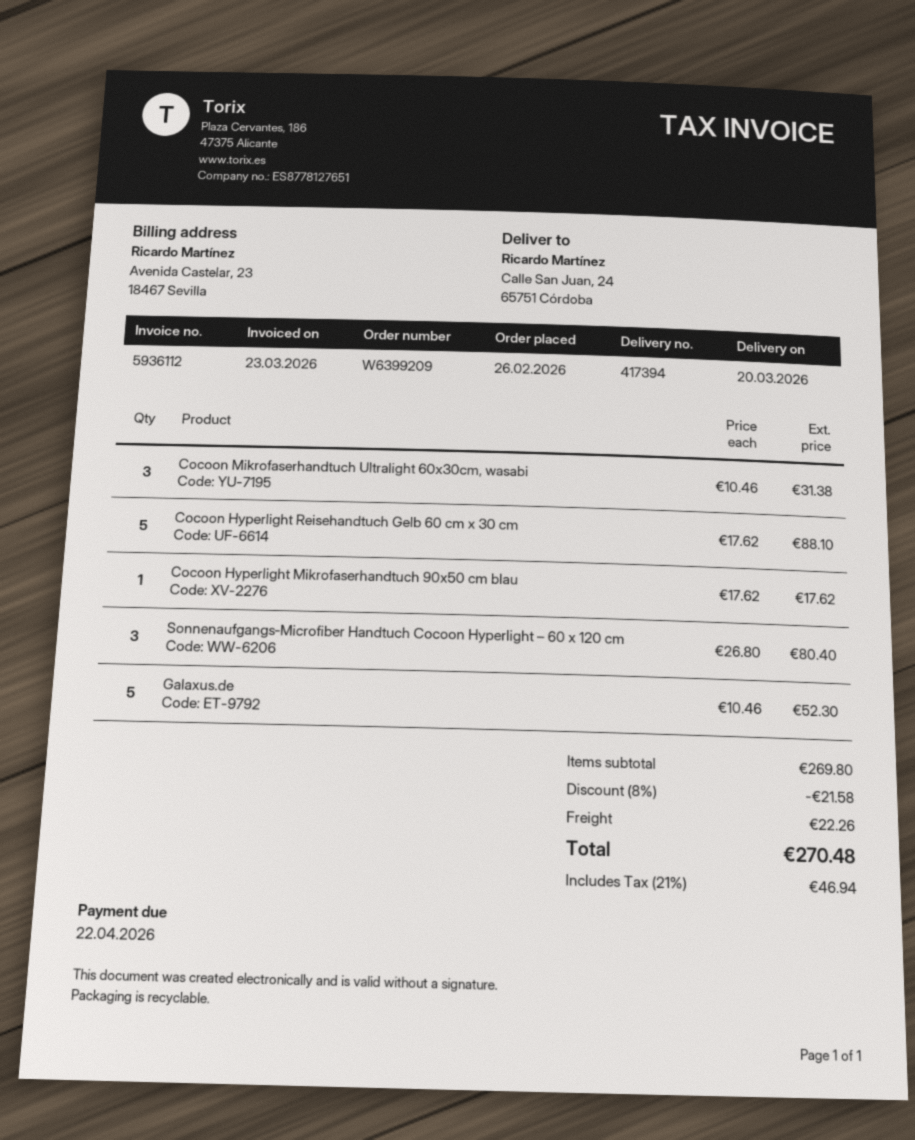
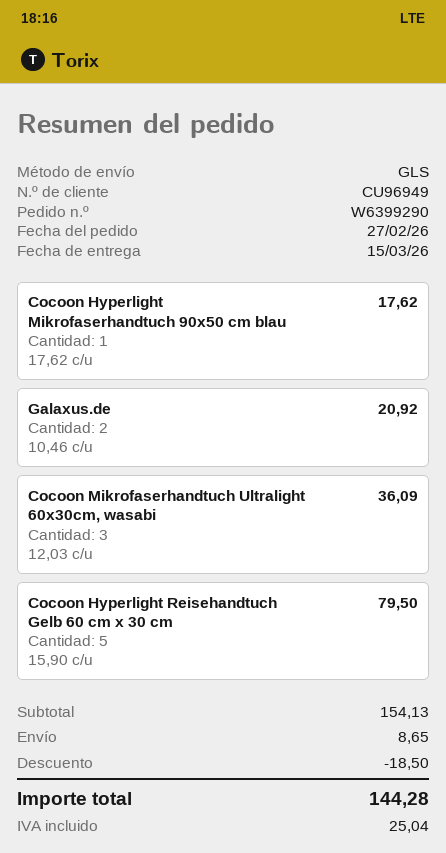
order number: W6399209 -> W6399290
order date: 2026-02-26 -> 2026-02-27
delivery date: 2026-03-20 -> 2026-03-15
Cocoon Mikrofaserhandtuch Ultralight 60x30cm, wasabi: 3 x 10.46 = 31.38 -> 3 x 12.03 = 36.09
Cocoon Hyperlight Reisehandtuch Gelb 60 cm x 30 cm: 5 x 17.62 = 88.10 -> 5 x 15.90 = 79.50
Sonnenaufgangs‑Microfiber Handtuch Cocoon Hyperlight – 60 x 120 cm: 3 x 26.80 = 80.40 -> none
Galaxus.de: 5 x 10.46 = 52.30 -> 2 x 10.46 = 20.92
subtotal: 269.80 -> 154.13
discount: 21.58 -> 18.50
shipping: 22.26 -> 8.65
tax: 46.94 -> 25.04
total: 270.48 -> 144.28

